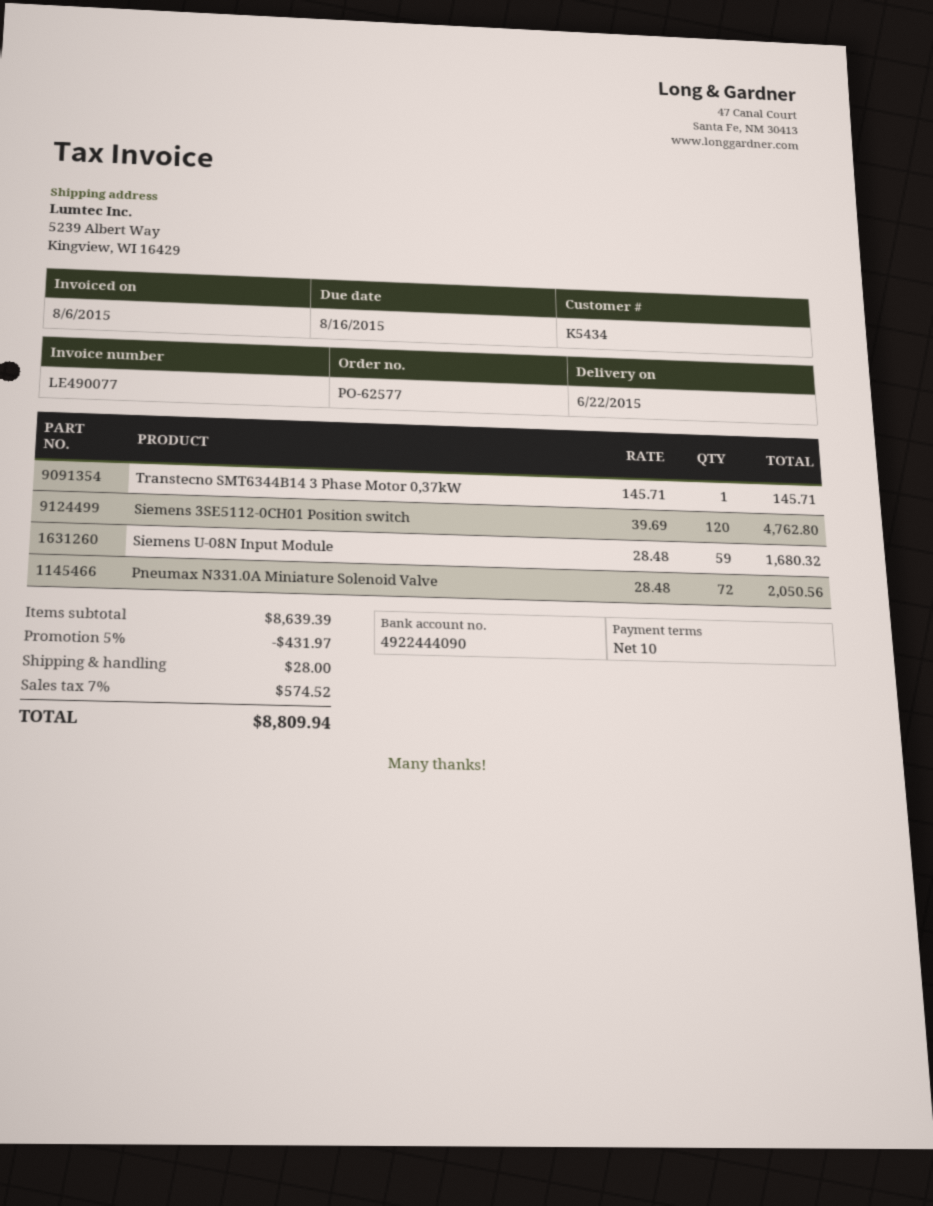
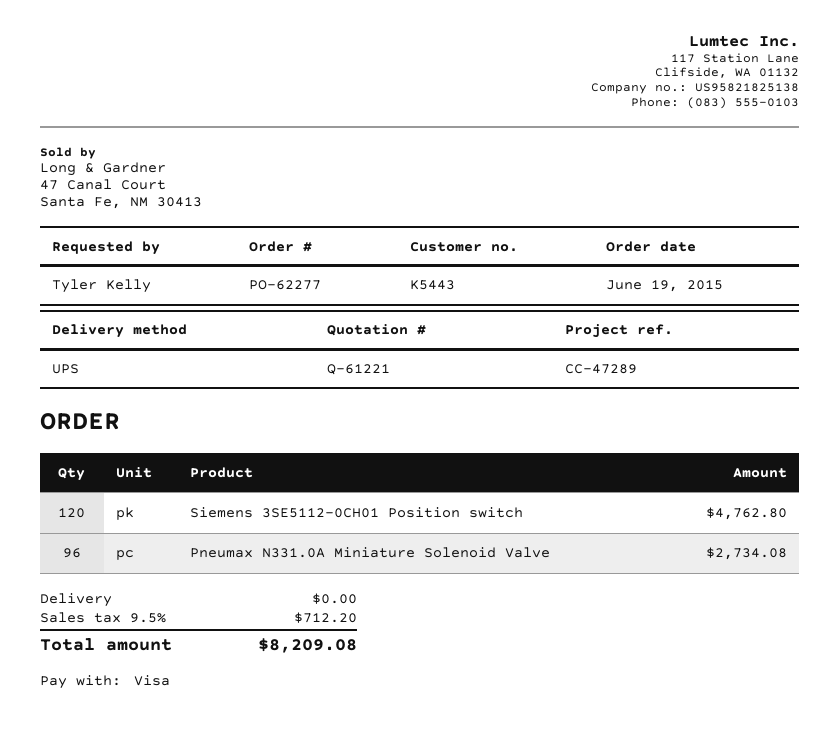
order number: PO-62577 -> PO-62277
customer number: K5434 -> K5443
Transtecno SMT6344B14 3 Phase Motor 0,37kW: 1 for 145.71 -> none
Siemens U-08N Input Module: 59 for 1680.32 -> none
Pneumax N331.0A Miniature Solenoid Valve: 72 for 2050.56 -> 96 for 2734.08
discount: 5% = 431.97 -> none
shipping: 28.00 -> 0.00
tax: 7% = 574.52 -> 9.5% = 712.20
total: 8809.94 -> 8209.08

